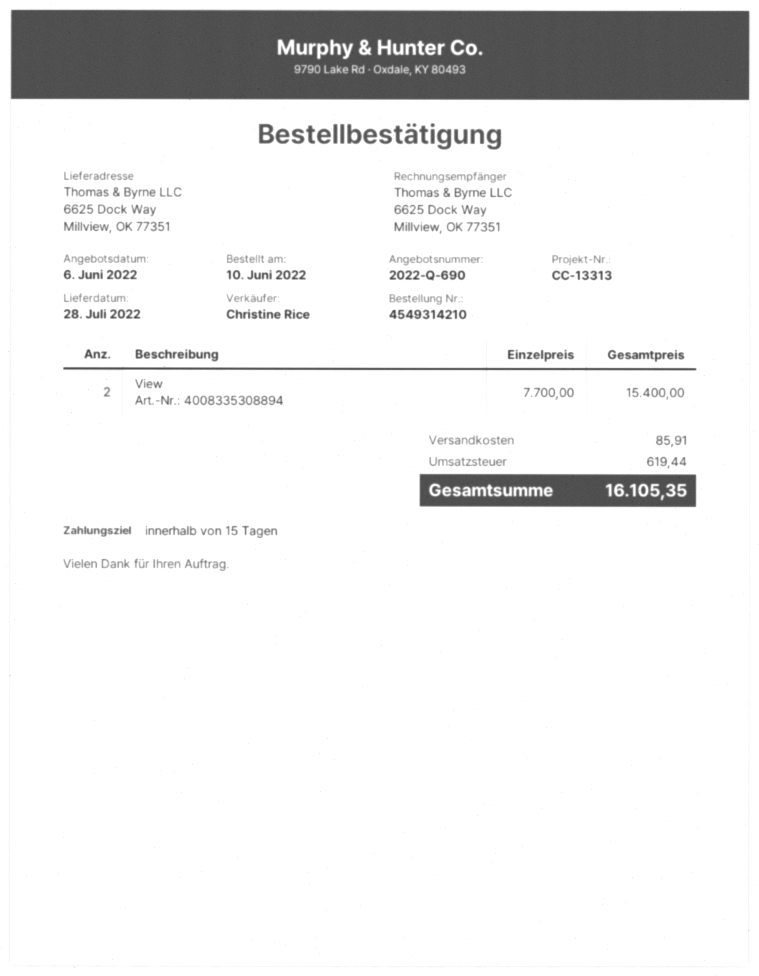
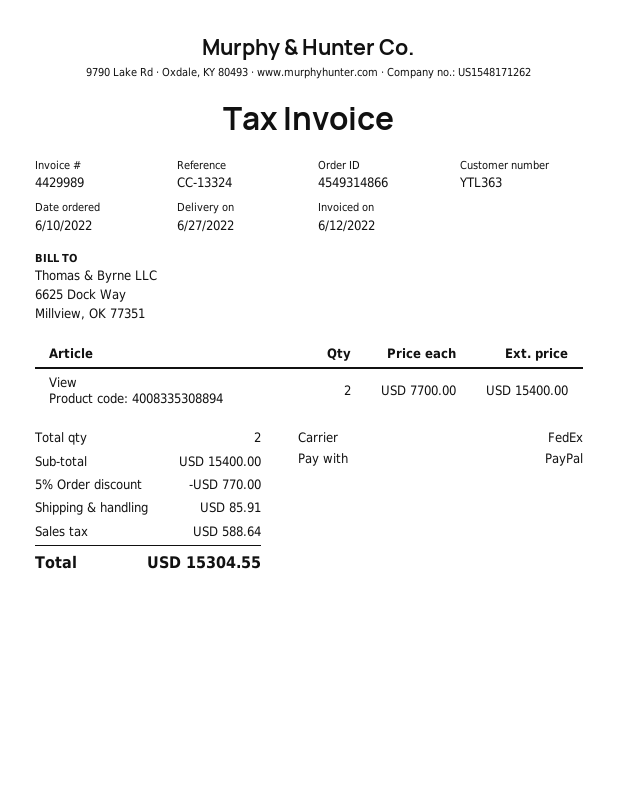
order number: 4549314210 -> 4549314866
delivery date: 2022-07-28 -> 2022-06-27
reference: CC-13313 -> CC-13324
discount: none -> 5% = 770.00
tax: 619.44 -> 588.64
total: 16105.35 -> 15304.55

